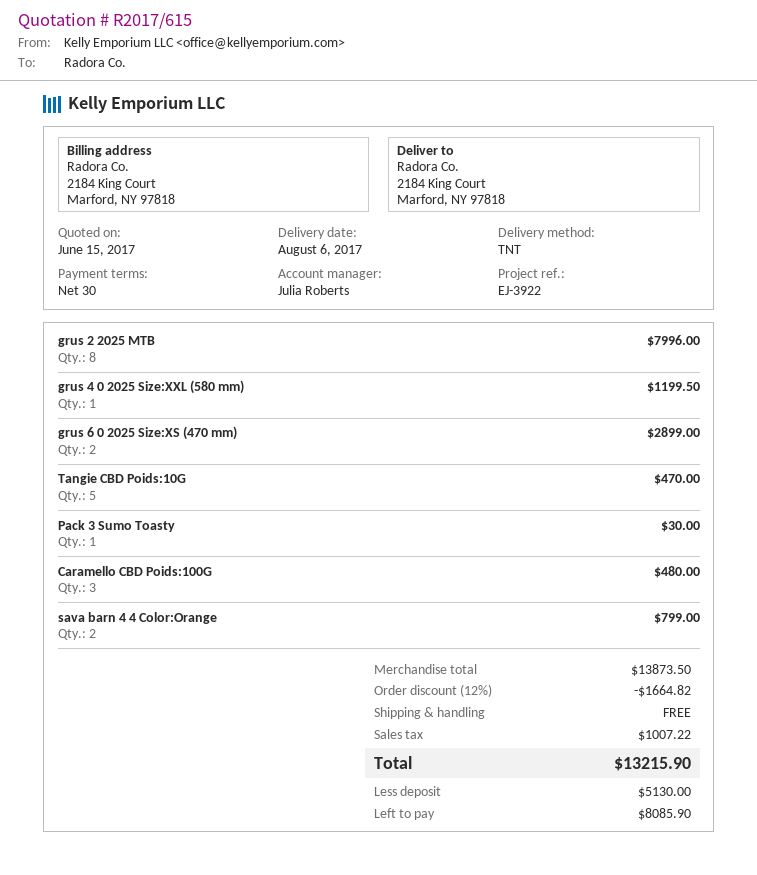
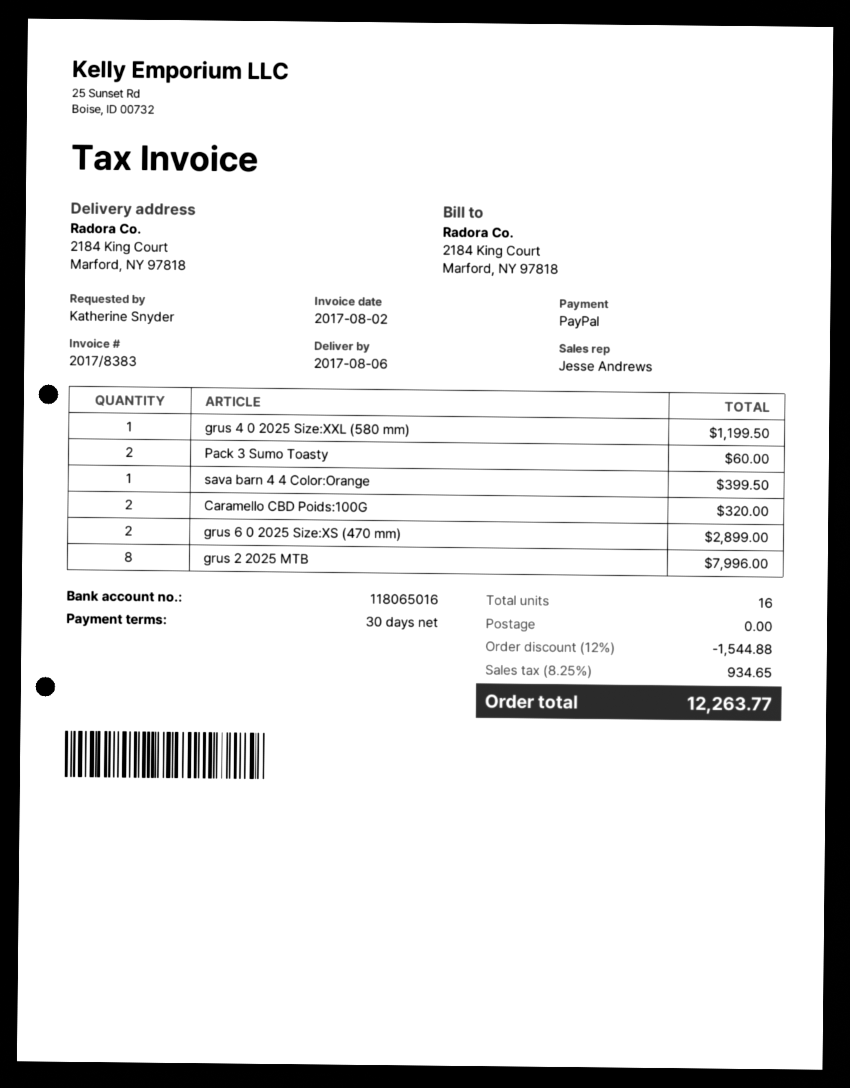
sales rep: Julia Roberts -> Jesse Andrews
Tangie CBD Poids:10G: 5 for 470.00 -> none
Pack 3 Sumo Toasty: 1 for 30.00 -> 2 for 60.00
Caramello CBD Poids:100G: 3 for 480.00 -> 2 for 320.00
sava barn 4 4 Color:Orange: 2 for 799.00 -> 1 for 399.50
discount: 12% = 1664.82 -> 12% = 1544.88
tax: 1007.22 -> 934.65
total: 13215.90 -> 12263.77

